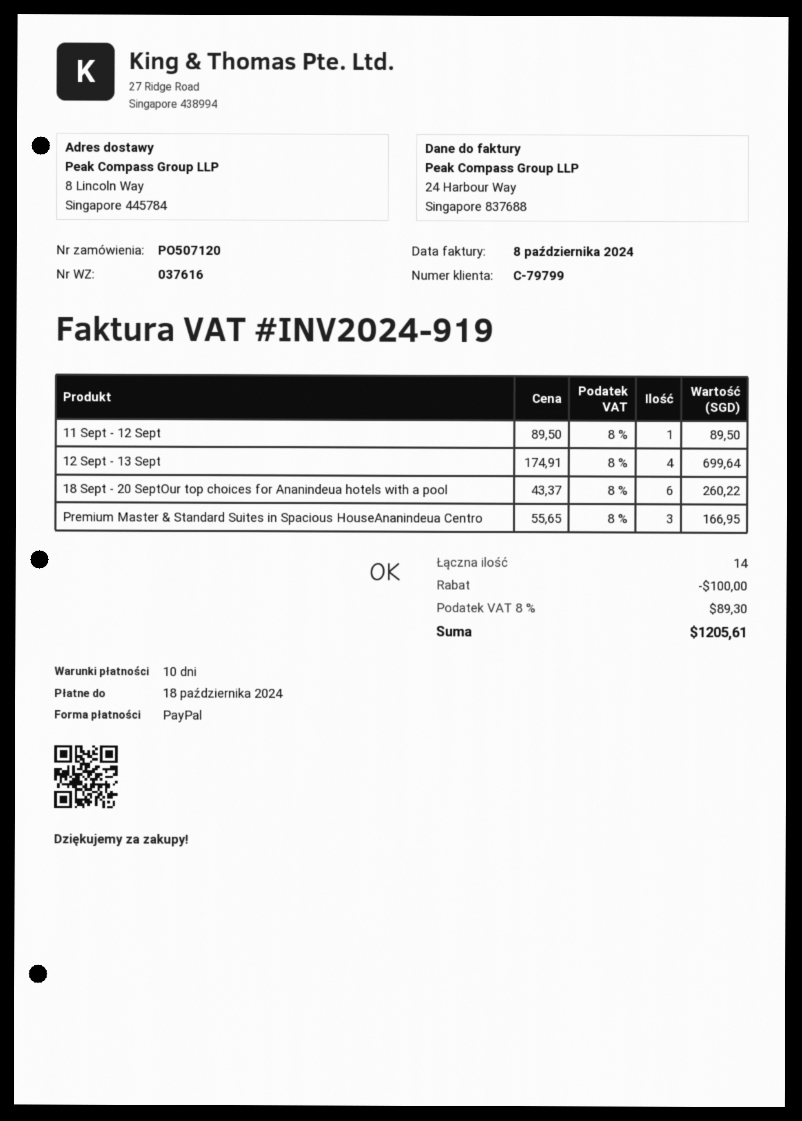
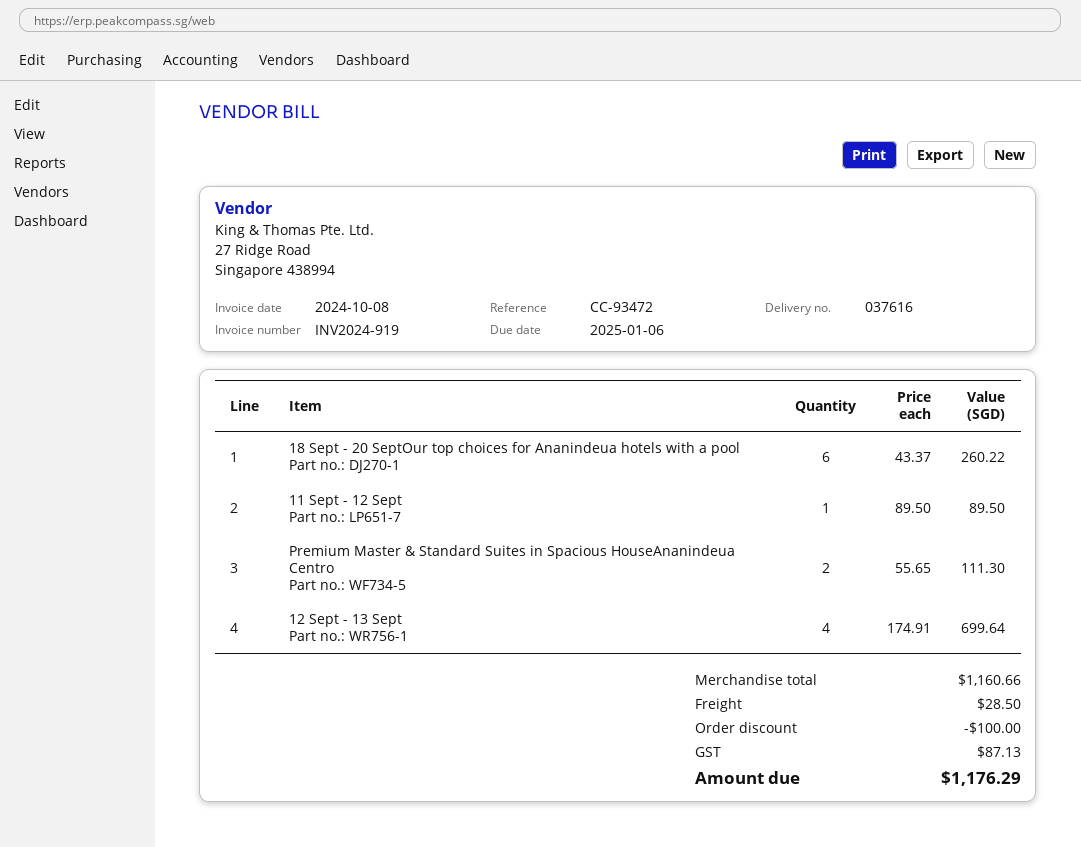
due date: 2024-10-18 -> 2025-01-06
Premium Master & Standard Suites in Spacious HouseAnanindeua Centro: 3 x 55.65 = 166.95 -> 2 x 55.65 = 111.30
shipping: none -> 28.50
tax: 89.30 -> 87.13
total: 1205.61 -> 1176.29

